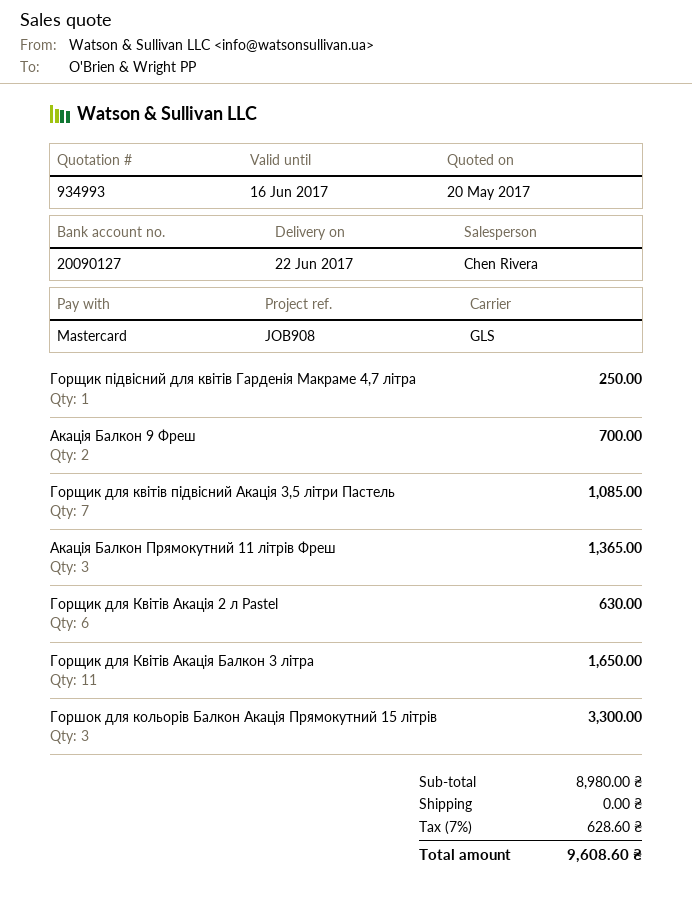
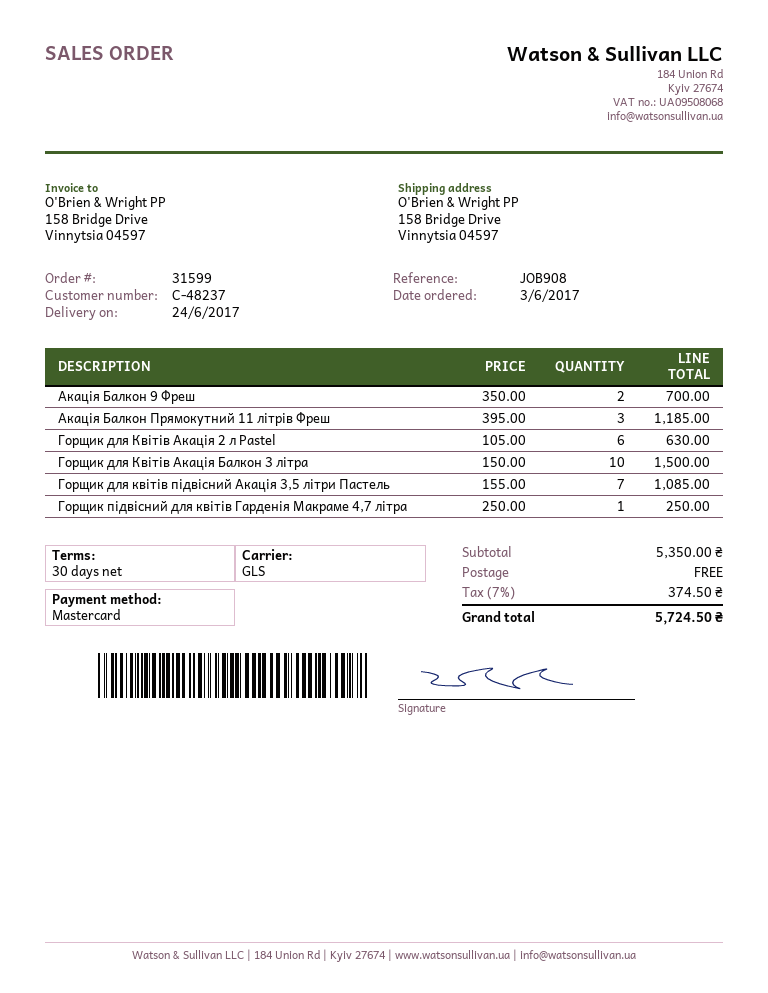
delivery date: 2017-06-22 -> 2017-06-24
Акація Балкон Прямокутний 11 літрів Фреш: 3 for 1365.00 -> 3 for 1185.00
Горщик для Квітів Акація Балкон 3 літра: 11 for 1650.00 -> 10 for 1500.00
Горшок для кольорів Балкон Акація Прямокутний 15 літрів: 3 for 3300.00 -> none
subtotal: 8980.00 -> 5350.00
tax: 7% = 628.60 -> 7% = 374.50
total: 9608.60 -> 5724.50

